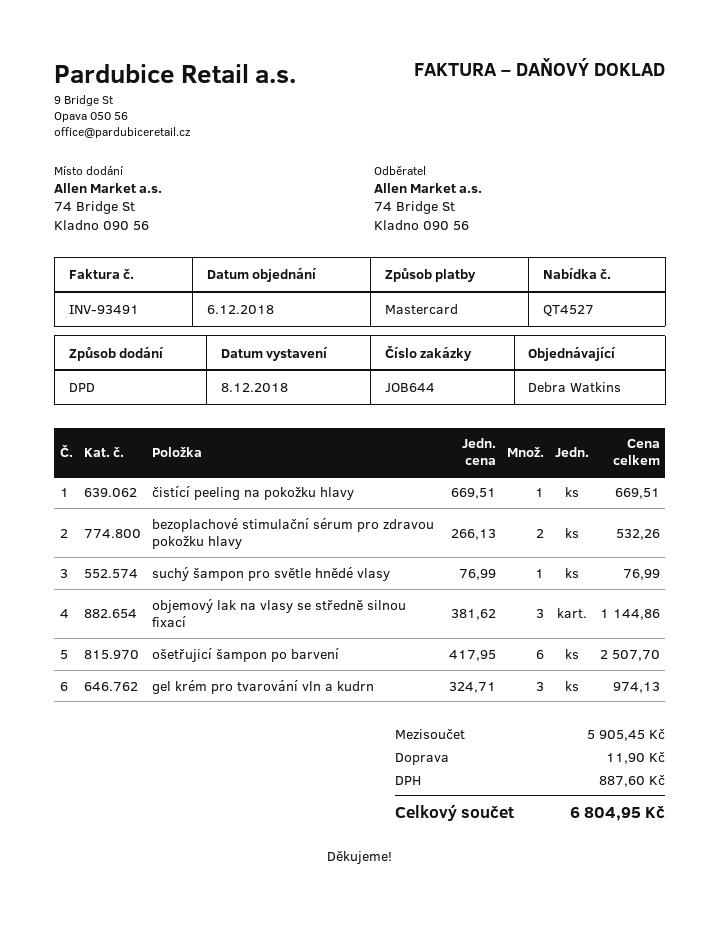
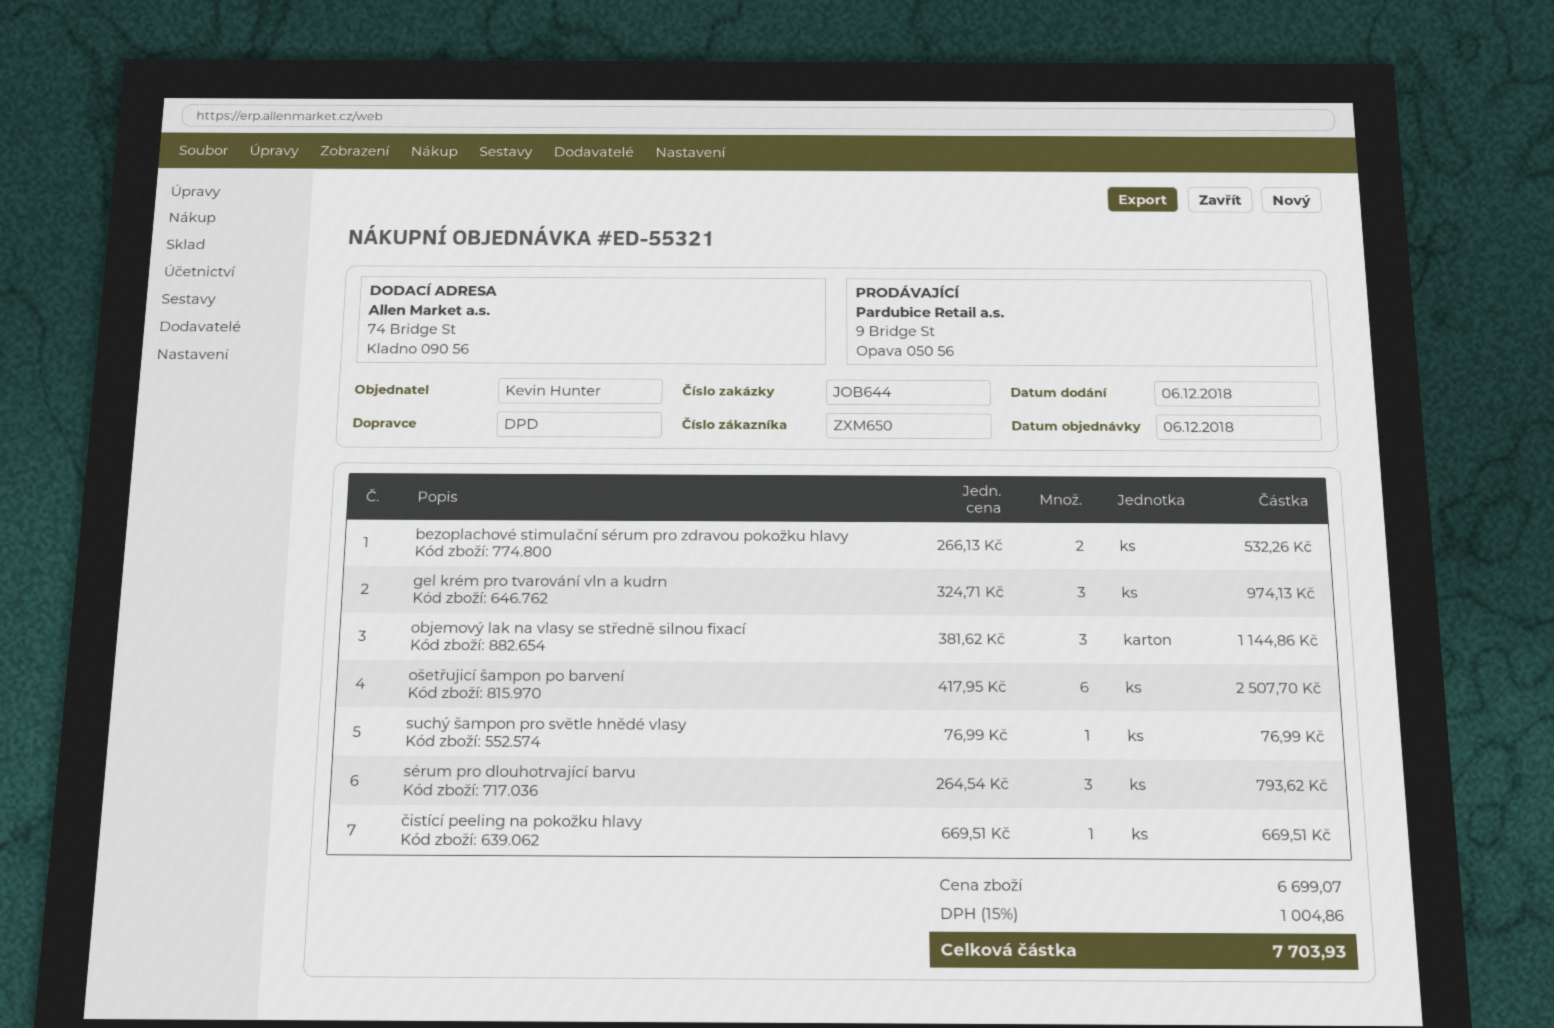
ordered by: Debra Watkins -> Kevin Hunter
sérum pro dlouhotrvající barvu: none -> 3 x 264.54 = 793.62
subtotal: 5905.45 -> 6699.07
shipping: 11.90 -> none
tax: 887.60 -> 1004.86
total: 6804.95 -> 7703.93

